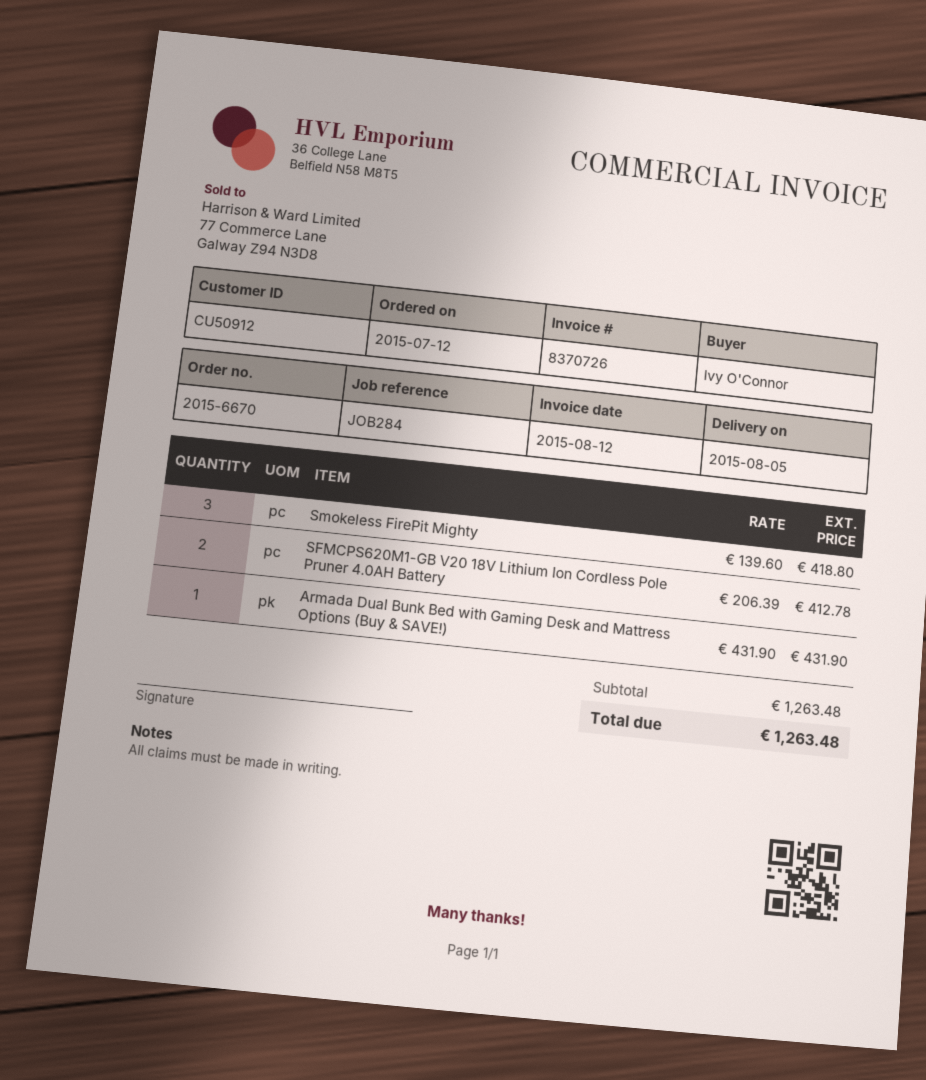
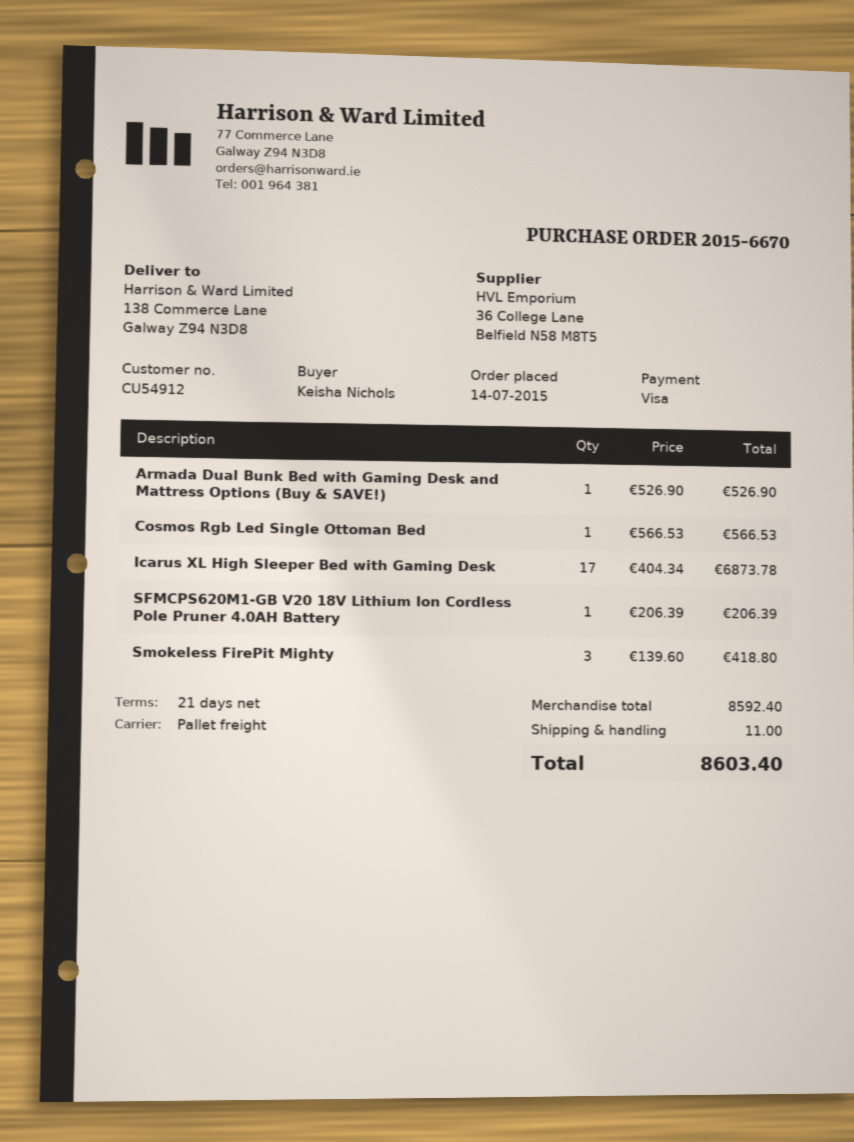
order date: 2015-07-12 -> 2015-07-14
customer number: CU50912 -> CU54912
ordered by: Ivy O'Connor -> Keisha Nichols
SFMCPS620M1-GB V20 18V Lithium Ion Cordless Pole Pruner 4.0AH Battery: 2 x 206.39 = 412.78 -> 1 x 206.39 = 206.39
Armada Dual Bunk Bed with Gaming Desk and Mattress Options (Buy & SAVE!): 1 x 431.90 = 431.90 -> 1 x 526.90 = 526.90
Cosmos Rgb Led Single Ottoman Bed: none -> 1 x 566.53 = 566.53
Icarus XL High Sleeper Bed with Gaming Desk: none -> 17 x 404.34 = 6873.78
subtotal: 1263.48 -> 8592.40
shipping: none -> 11.00
total: 1263.48 -> 8603.40

